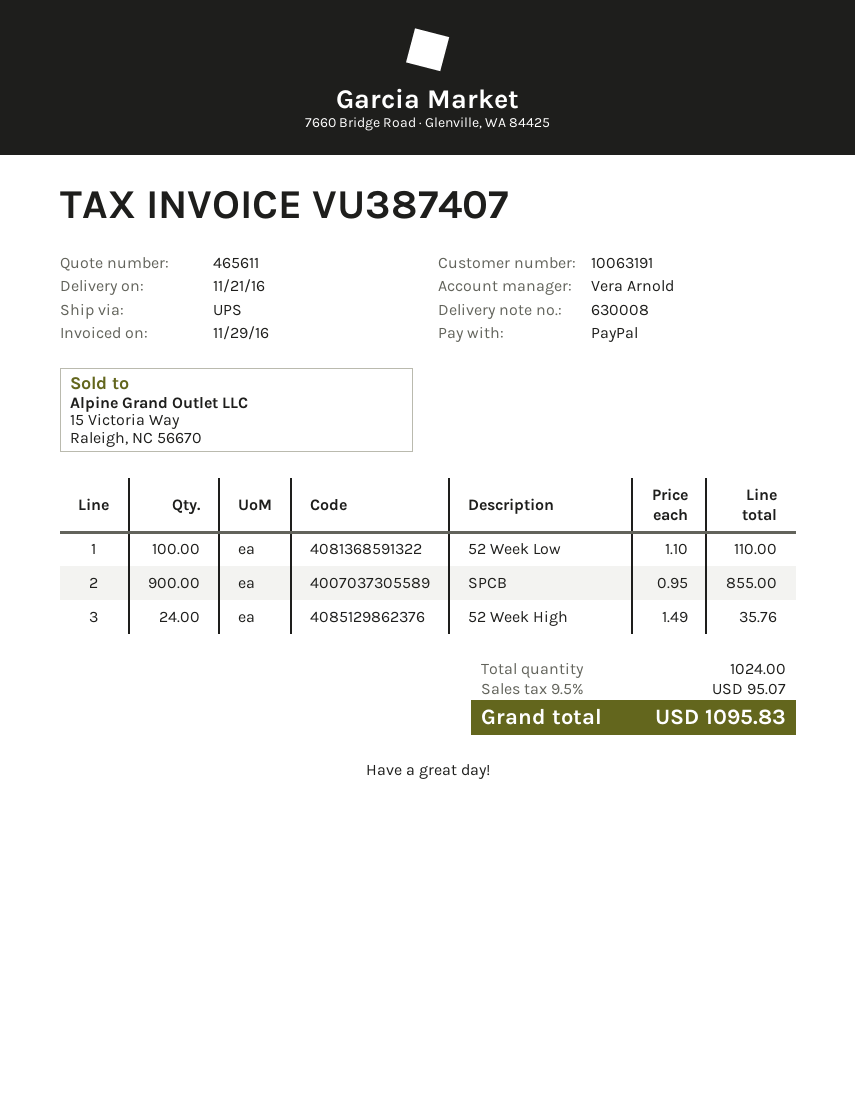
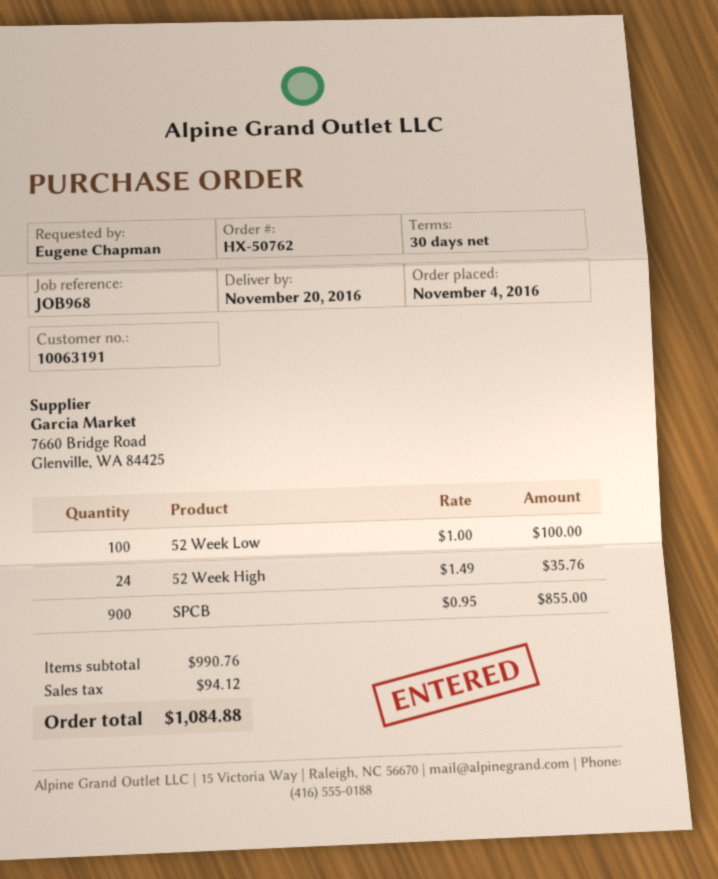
delivery date: 2016-11-21 -> 2016-11-20
52 Week Low: 100 x 1.10 = 110.00 -> 100 x 1.00 = 100.00
tax: 95.07 -> 94.12
total: 1095.83 -> 1084.88

